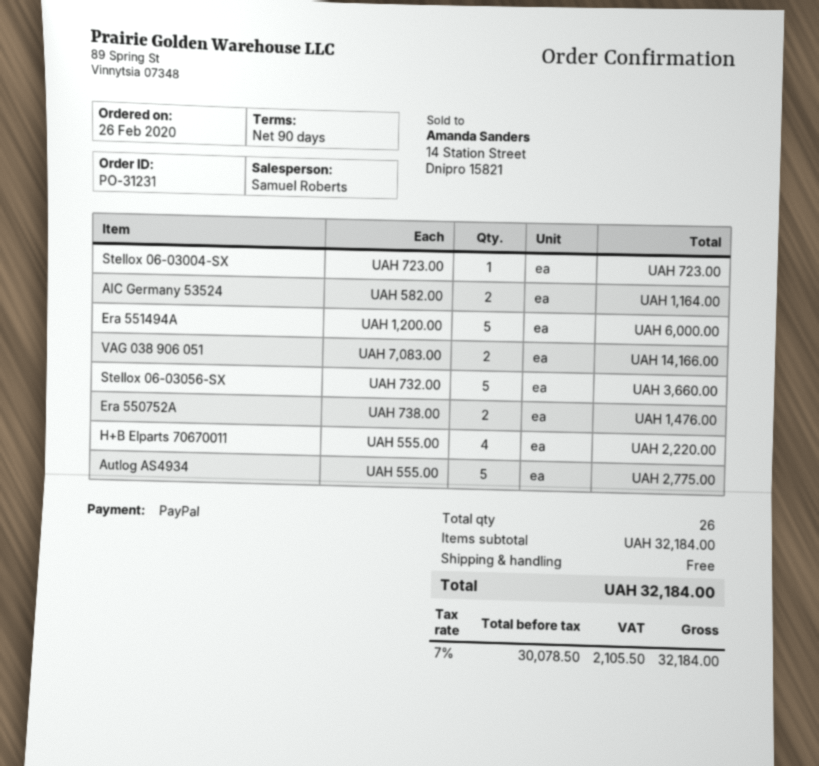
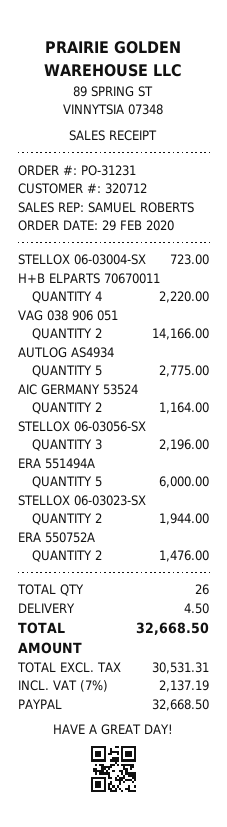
order date: 2020-02-26 -> 2020-02-29
Stellox 06-03056-SX: 5 for 3660.00 -> 3 for 2196.00
STELLOX 06-03023-SX: none -> 2 for 1944.00
shipping: 0.00 -> 4.50
net: 30078.50 -> 30531.31
tax: 7% = 2105.50 -> 7% = 2137.19
total: 32184.00 -> 32668.50

